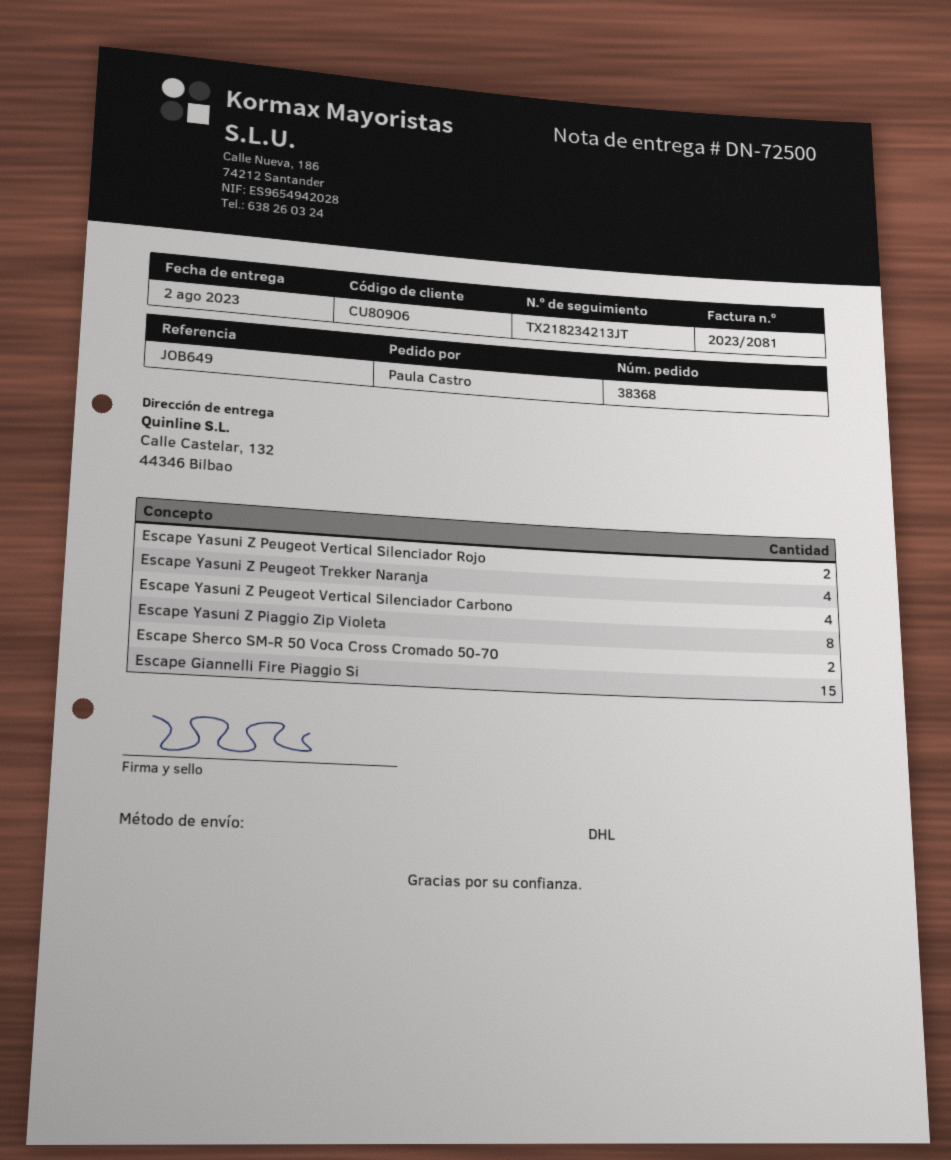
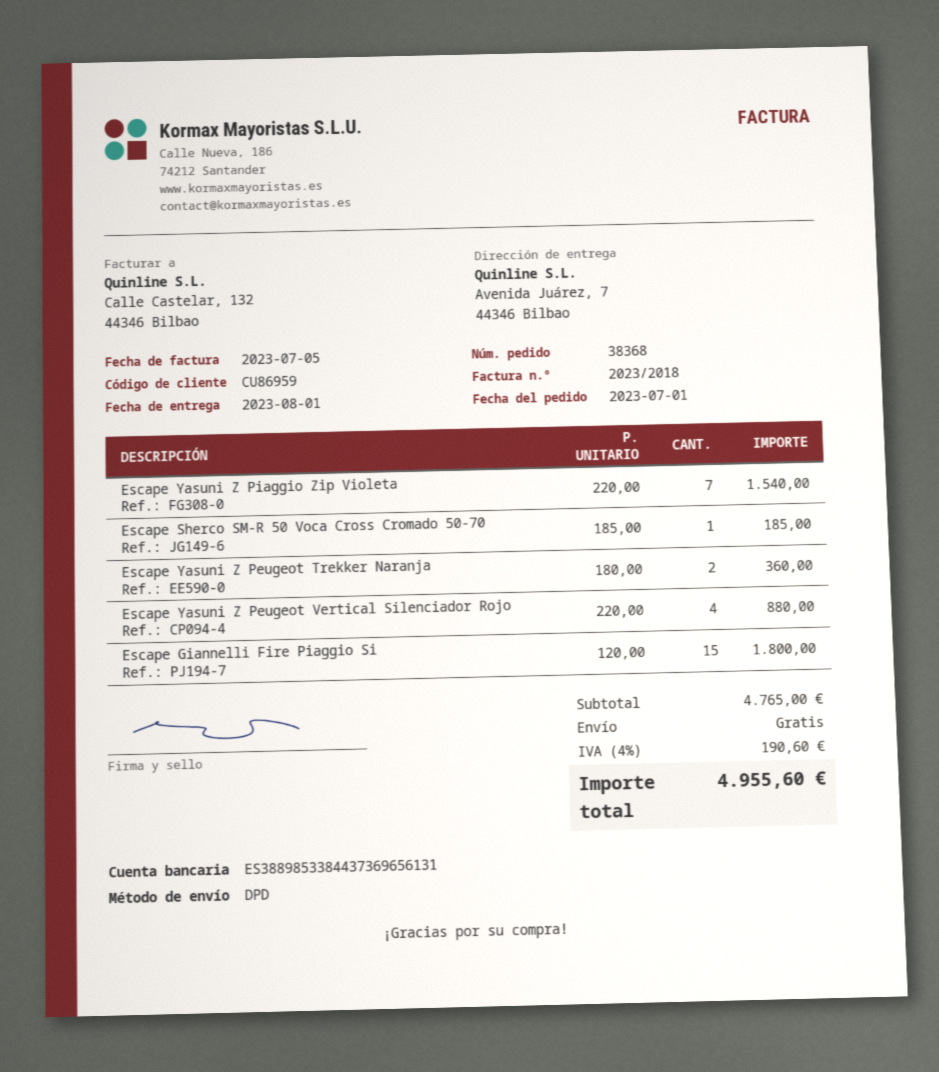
delivery date: 2023-08-02 -> 2023-08-01
invoice number: 2023/2081 -> 2023/2018
customer number: CU80906 -> CU86959
shipping method: DHL -> DPD
ship to: Calle Castelar, 132, 44346 Bilbao -> Avenida Juárez, 7, 44346 Bilbao
Escape Yasuni Z Peugeot Vertical Silenciador Rojo: 2 -> 4
Escape Yasuni Z Peugeot Trekker Naranja: 4 -> 2
Escape Yasuni Z Peugeot Vertical Silenciador Carbono: 4 -> none
Escape Yasuni Z Piaggio Zip Violeta: 8 -> 7
Escape Sherco SM-R 50 Voca Cross Cromado 50-70: 2 -> 1

